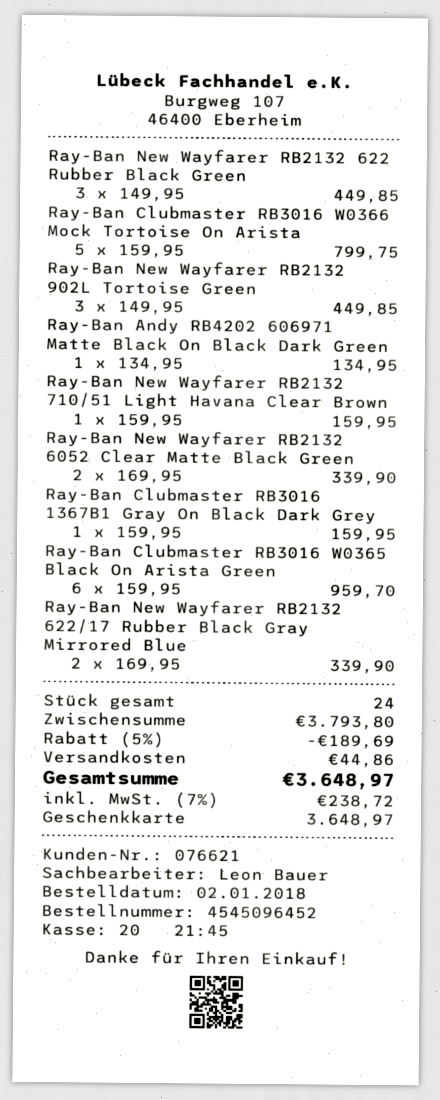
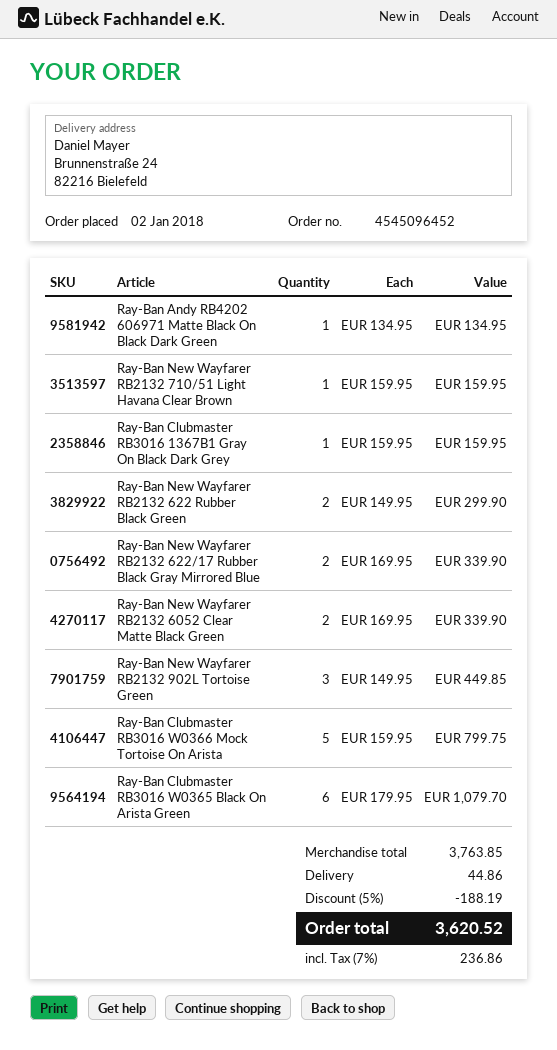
Ray-Ban New Wayfarer RB2132 622 Rubber Black Green: 3 x 149.95 = 449.85 -> 2 x 149.95 = 299.90
Ray-Ban Clubmaster RB3016 W0365 Black On Arista Green: 6 x 159.95 = 959.70 -> 6 x 179.95 = 1079.70
subtotal: 3793.80 -> 3763.85
discount: 5% = 189.69 -> 5% = 188.19
tax: 7% = 238.72 -> 7% = 236.86
total: 3648.97 -> 3620.52

